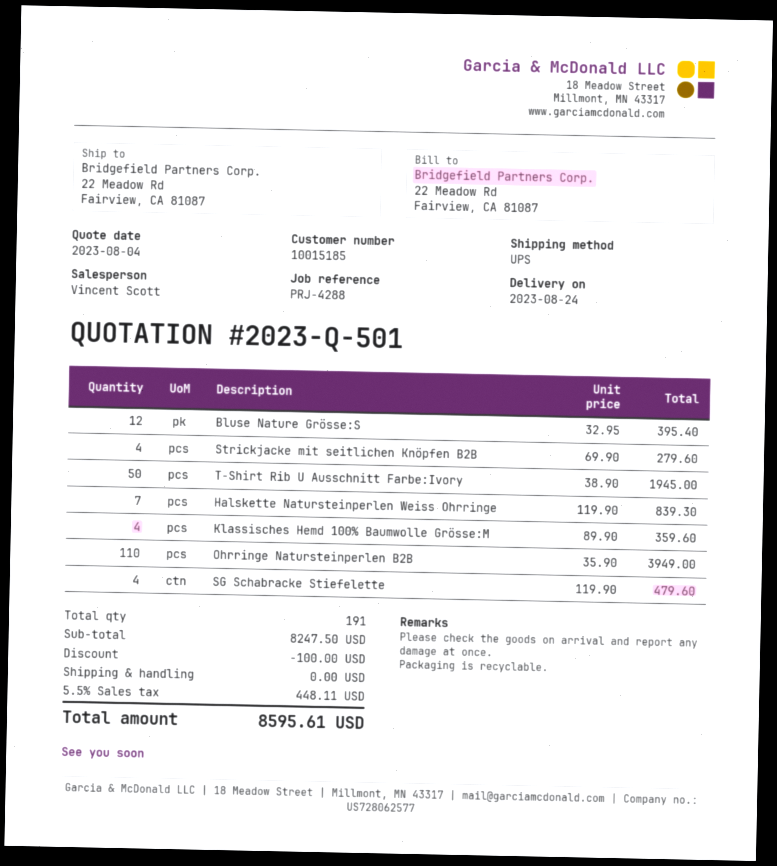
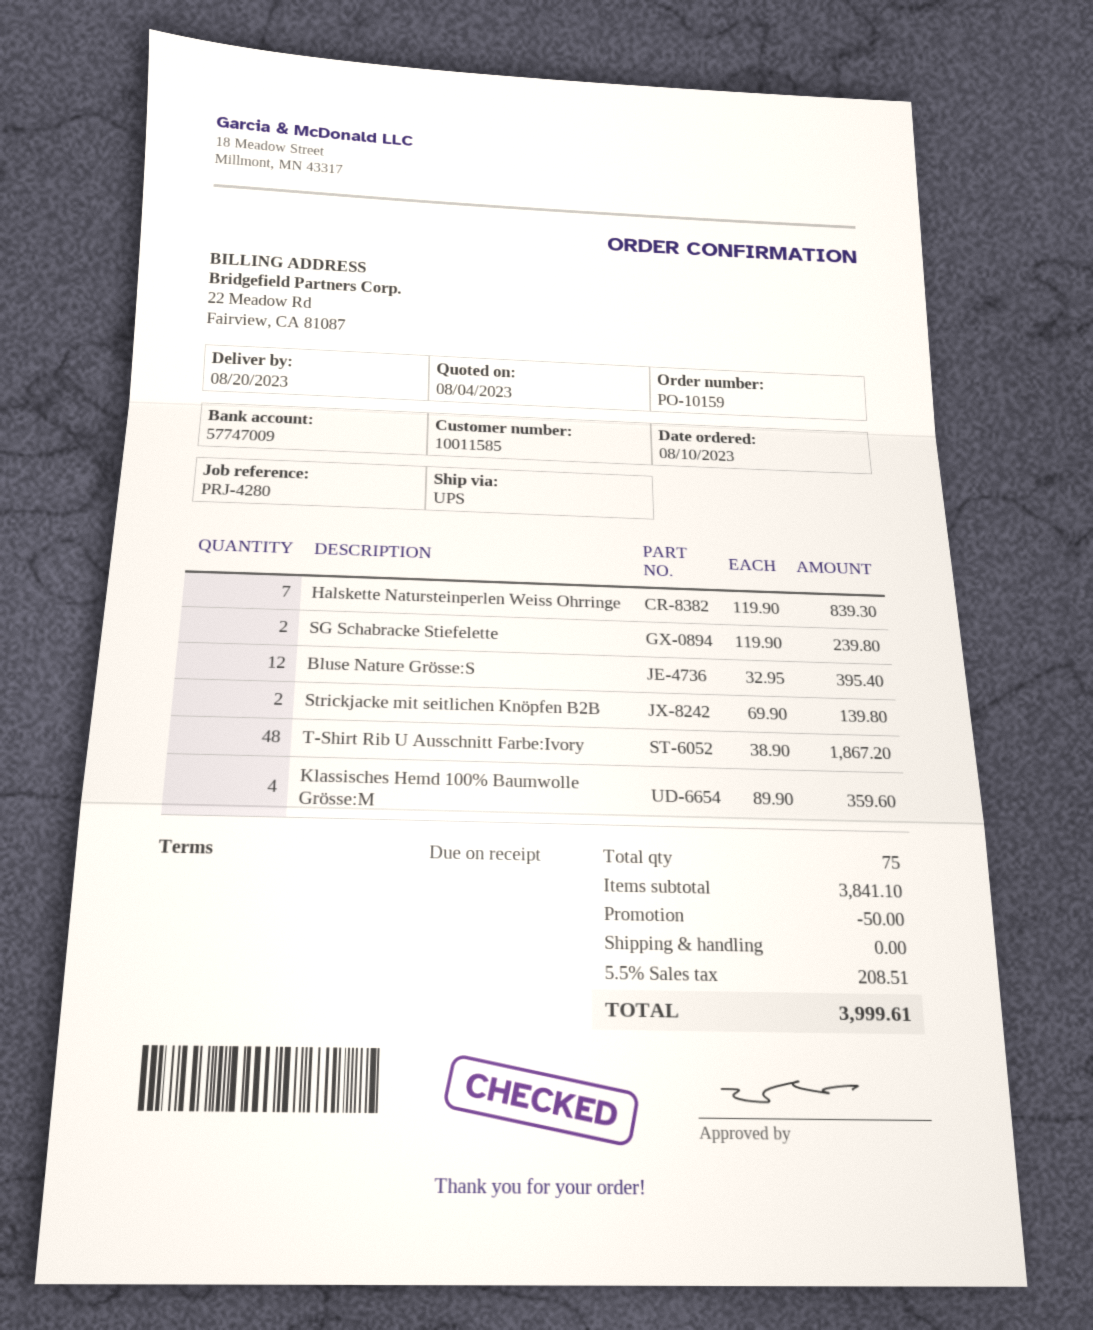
delivery date: 2023-08-24 -> 2023-08-20
customer number: 10015185 -> 10011585
reference: PRJ-4288 -> PRJ-4280
Strickjacke mit seitlichen Knöpfen B2B: 4 x 69.90 = 279.60 -> 2 x 69.90 = 139.80
T-Shirt Rib U Ausschnitt Farbe:Ivory: 50 x 38.90 = 1945.00 -> 48 x 38.90 = 1867.20
Ohrringe Natursteinperlen B2B: 110 x 35.90 = 3949.00 -> none
SG Schabracke Stiefelette: 4 x 119.90 = 479.60 -> 2 x 119.90 = 239.80
total quantity: 191 -> 75
subtotal: 8247.50 -> 3841.10
discount: 100.00 -> 50.00
tax: 5.5% = 448.11 -> 5.5% = 208.51
total: 8595.61 -> 3999.61

